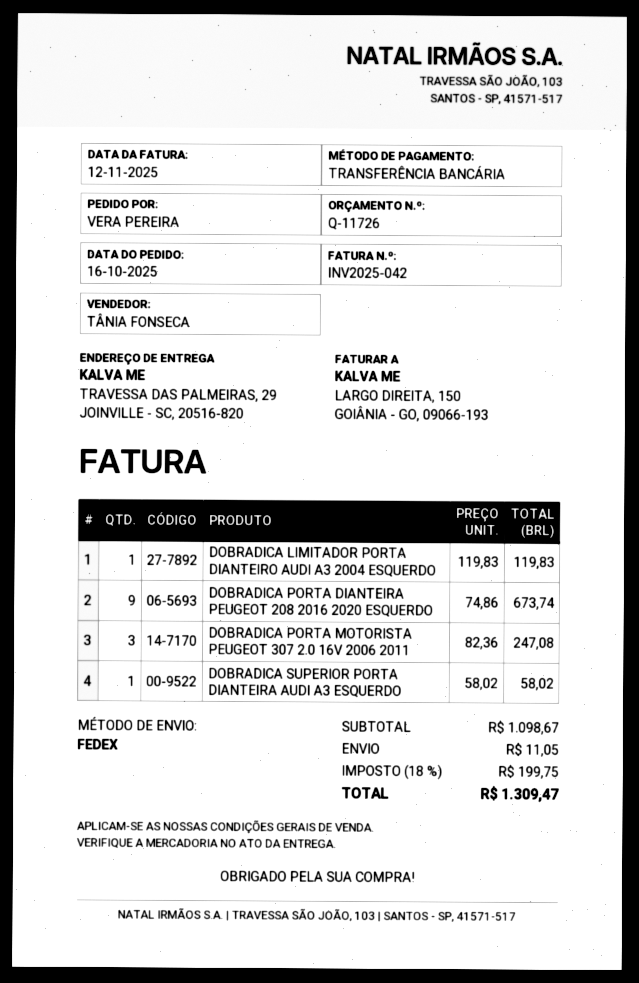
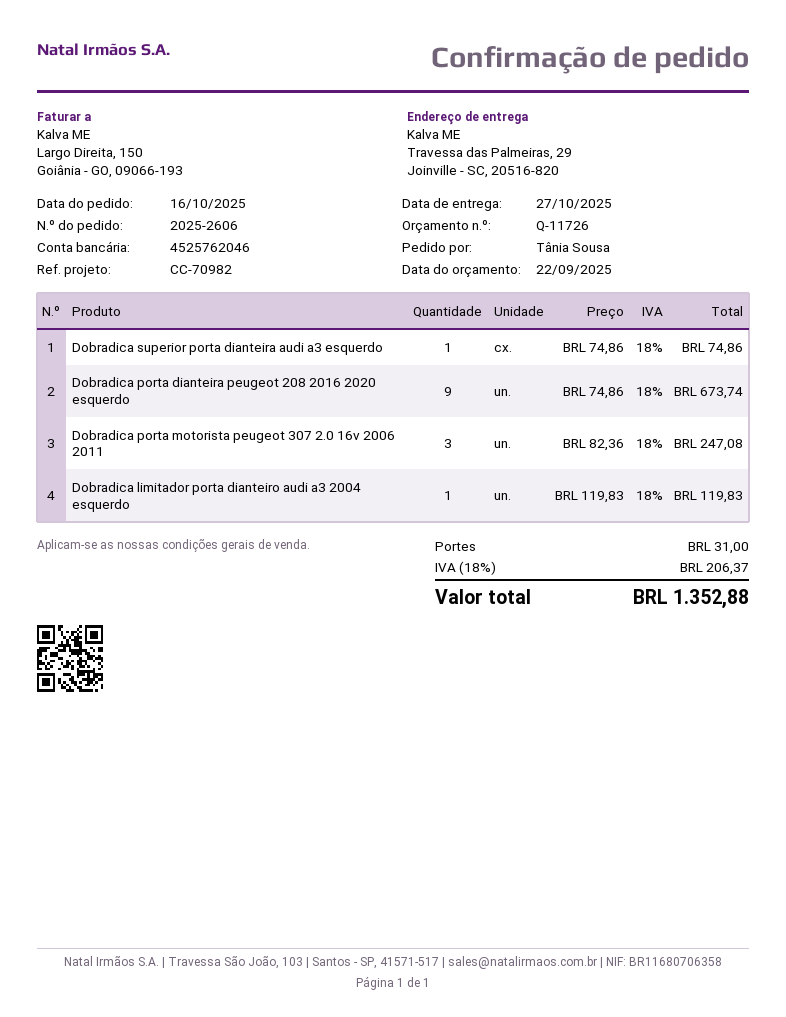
ordered by: VERA PEREIRA -> Tânia Sousa
DOBRADICA SUPERIOR PORTA DIANTEIRA AUDI A3 ESQUERDO: 1 x 58.02 = 58.02 -> 1 x 74.86 = 74.86
shipping: 11.05 -> 31.00
tax: 18% = 199.75 -> 18% = 206.37
total: 1309.47 -> 1352.88

